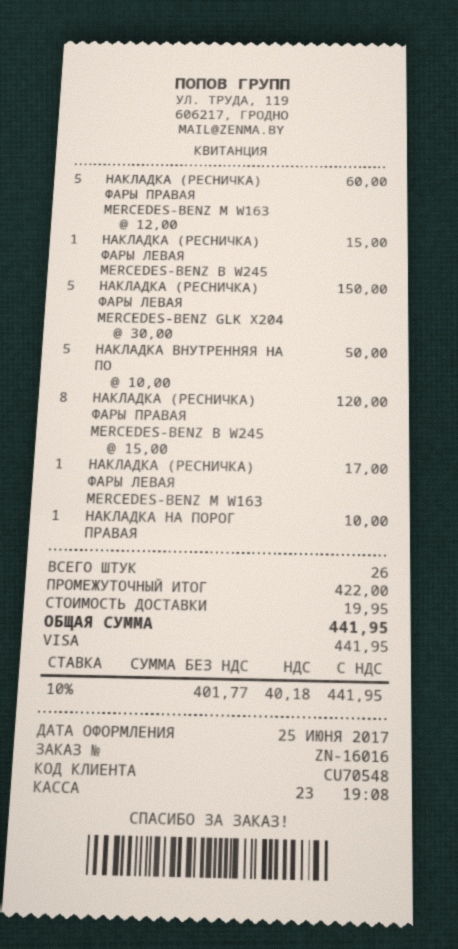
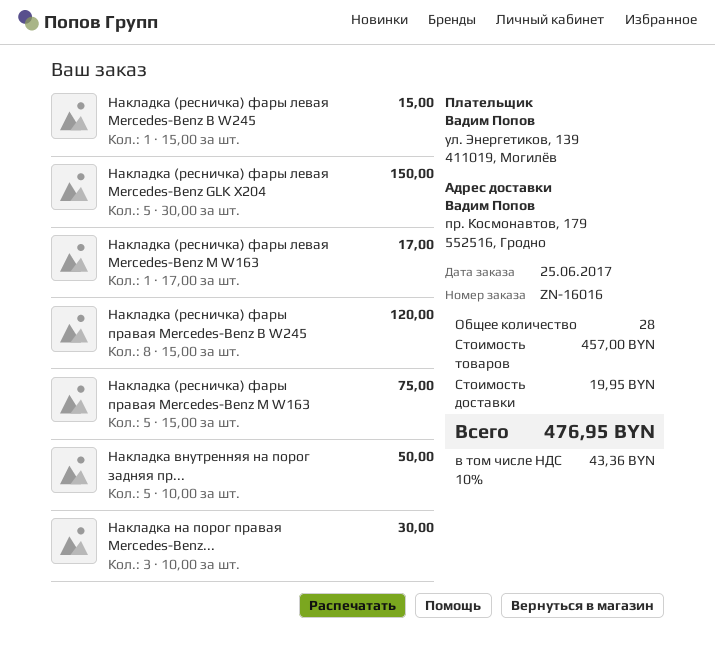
НАКЛАДКА (РЕСНИЧКА) ФАРЫ ПРАВАЯ MERCEDES-BENZ M W163: 5 x 12.00 = 60.00 -> 5 x 15.00 = 75.00
НАКЛАДКА НА ПОРОГ ПРАВАЯ: 1 x 10.00 = 10.00 -> 3 x 10.00 = 30.00
total quantity: 26 -> 28
subtotal: 422.00 -> 457.00
tax: 10% = 40.18 -> 10% = 43.36
total: 441.95 -> 476.95

